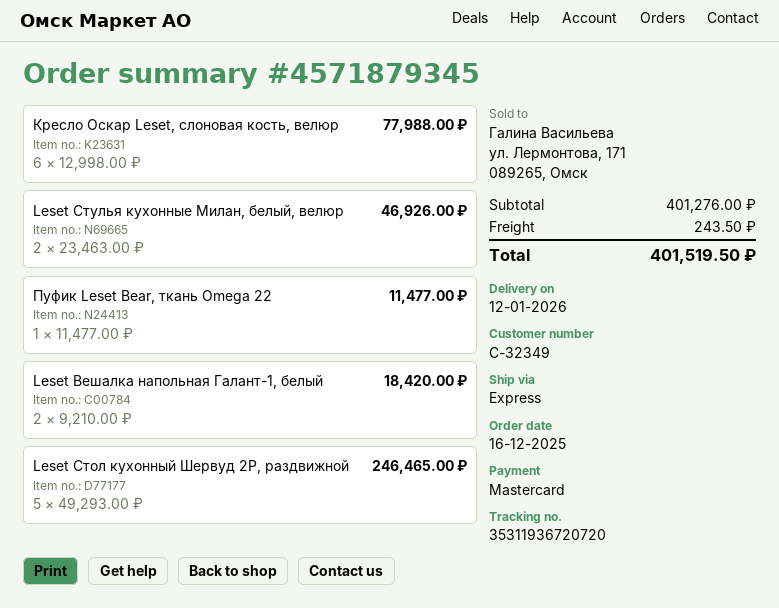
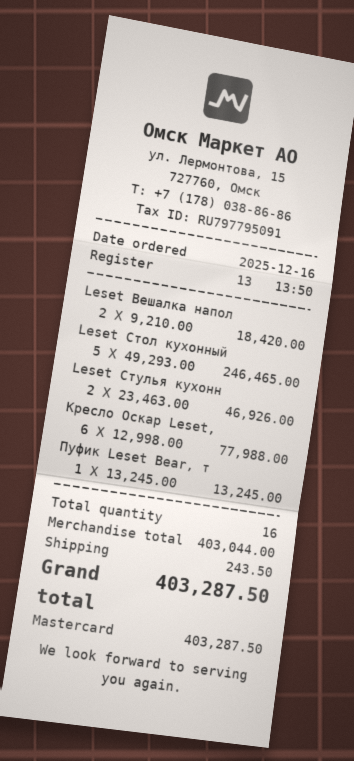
Пуфик Leset Bear, ткань Omega 22: 1 x 11477.00 = 11477.00 -> 1 x 13245.00 = 13245.00
subtotal: 401276.00 -> 403044.00
total: 401519.50 -> 403287.50

